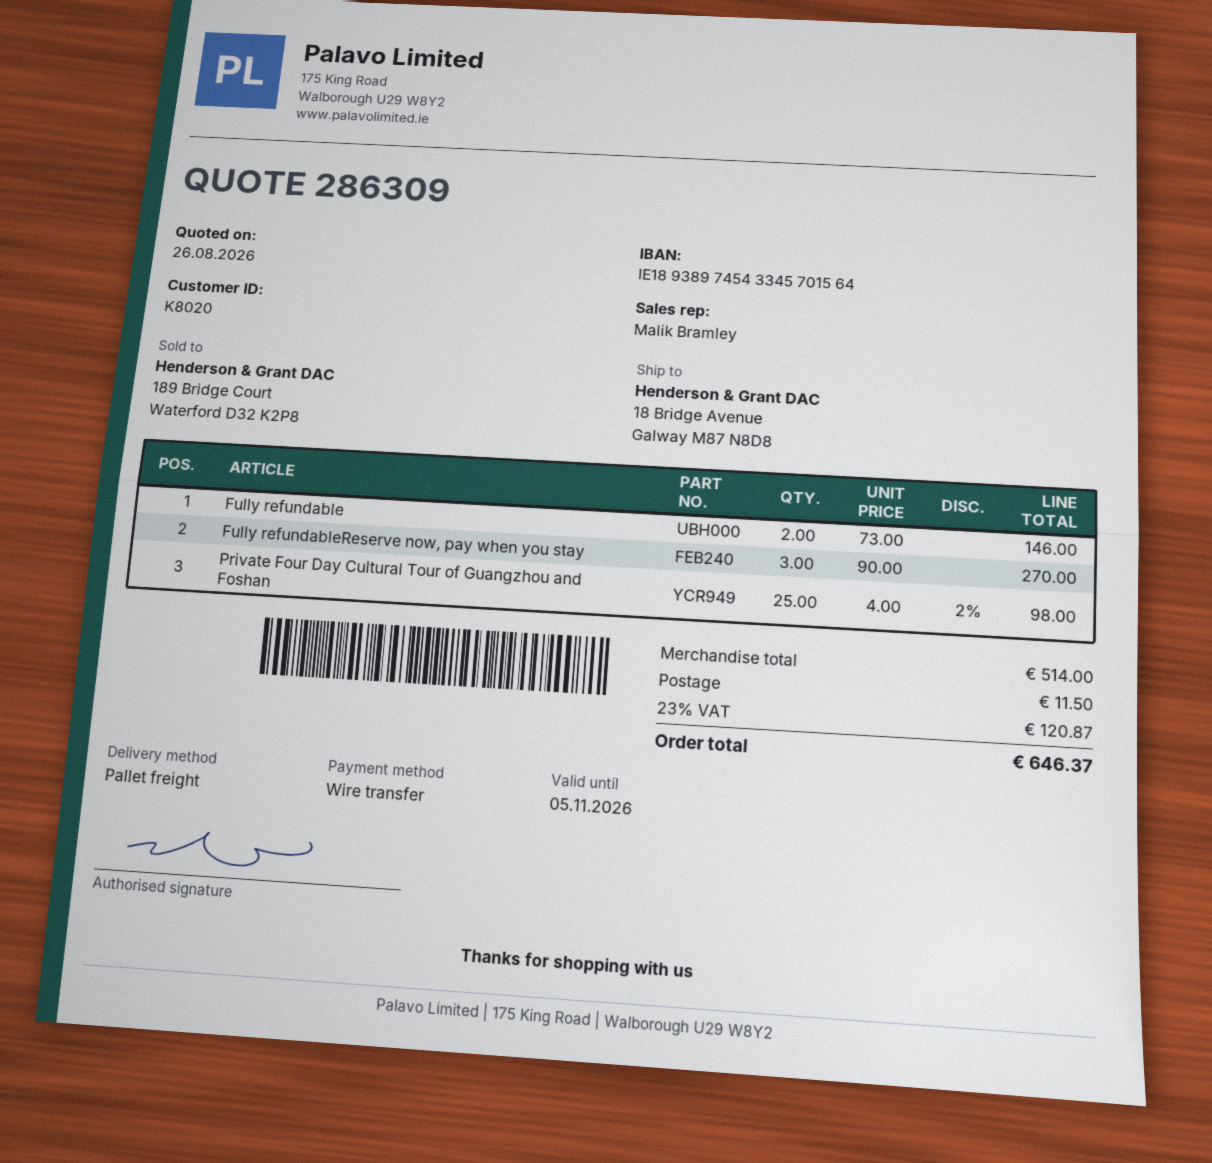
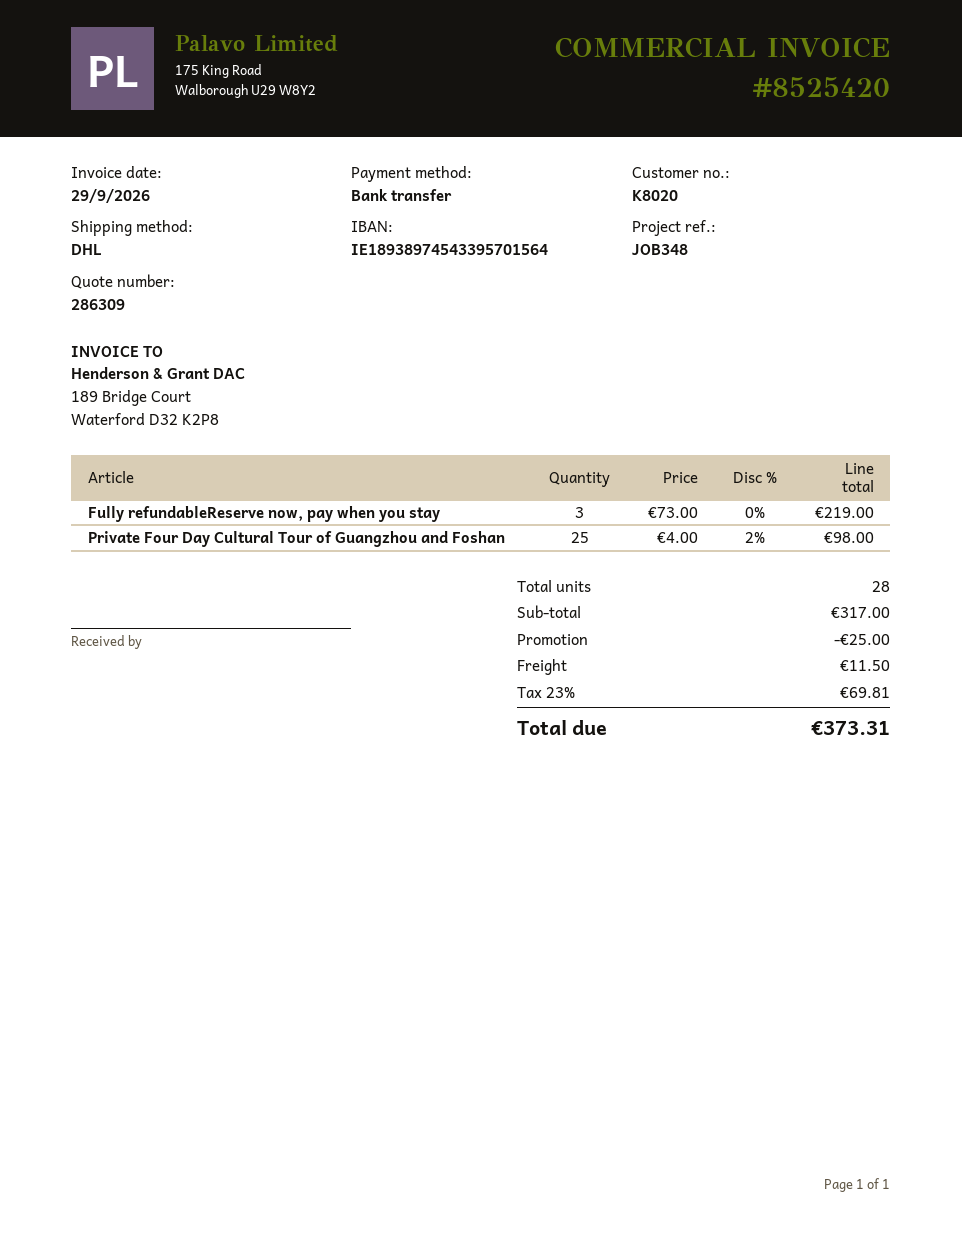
bank account: IE18938974543345701564 -> IE18938974543395701564
shipping method: pallet freight -> DHL
Fully refundable: 2 x 73.00 = 146.00 -> none
Fully refundableReserve now, pay when you stay: 3 x 90.00 = 270.00 -> 3 x 73.00 = 219.00
subtotal: 514.00 -> 317.00
discount: none -> 25.00
tax: 23% = 120.87 -> 23% = 69.81
total: 646.37 -> 373.31

